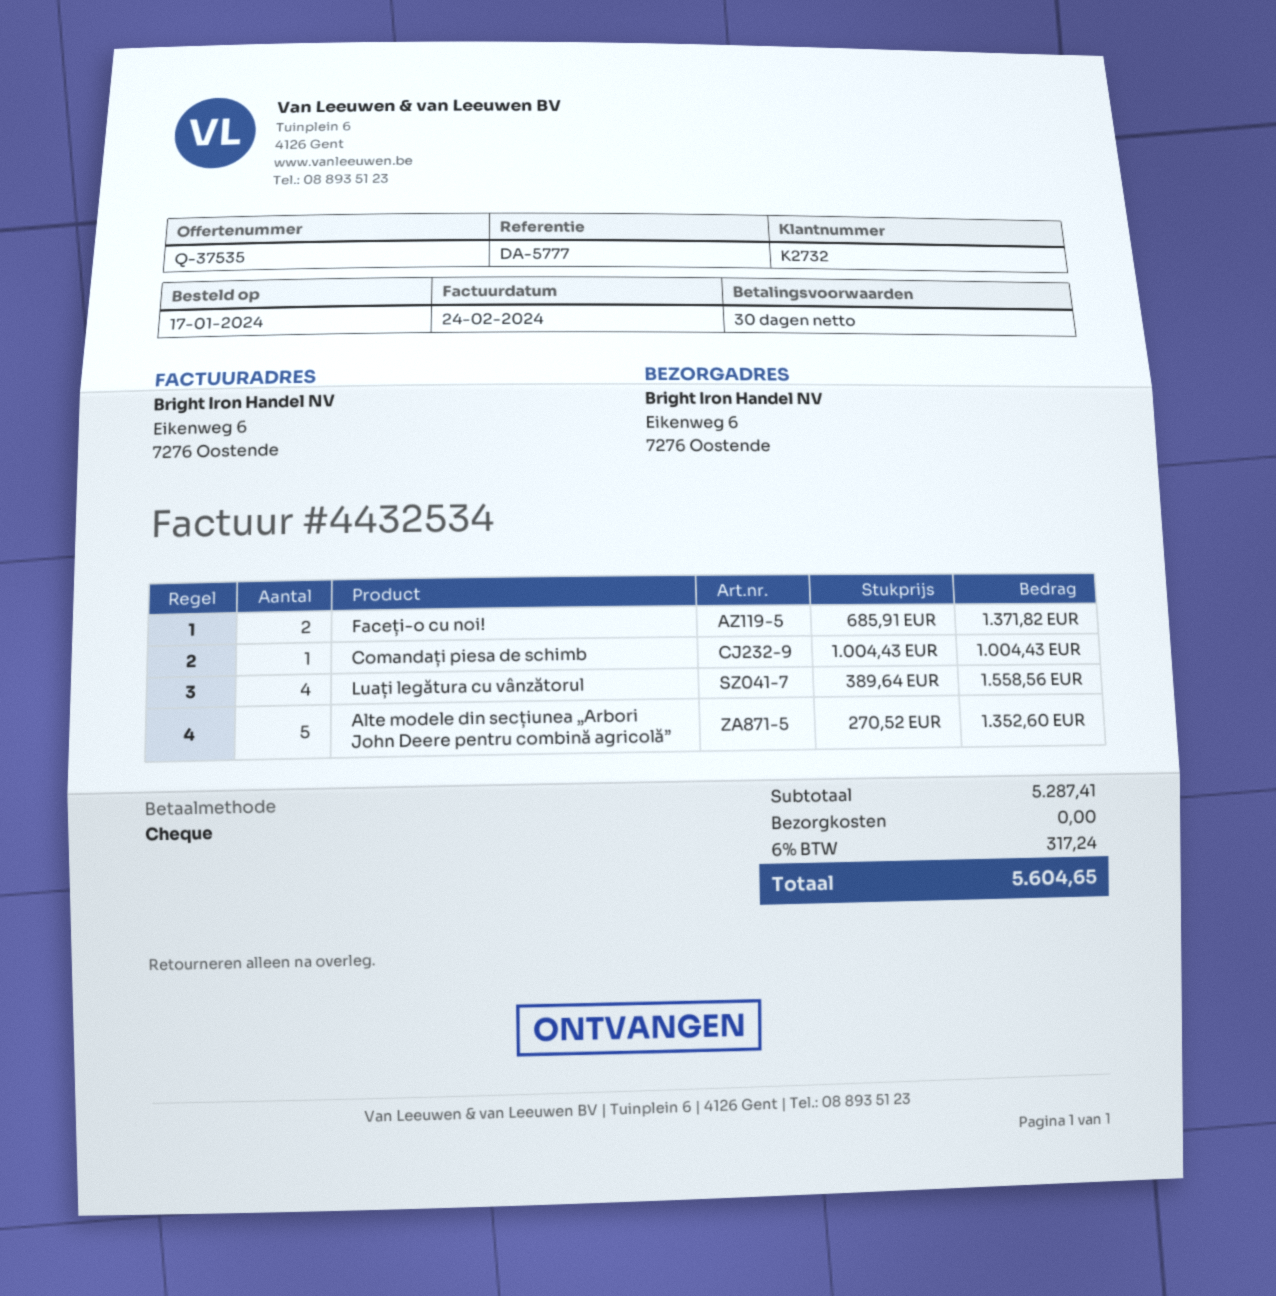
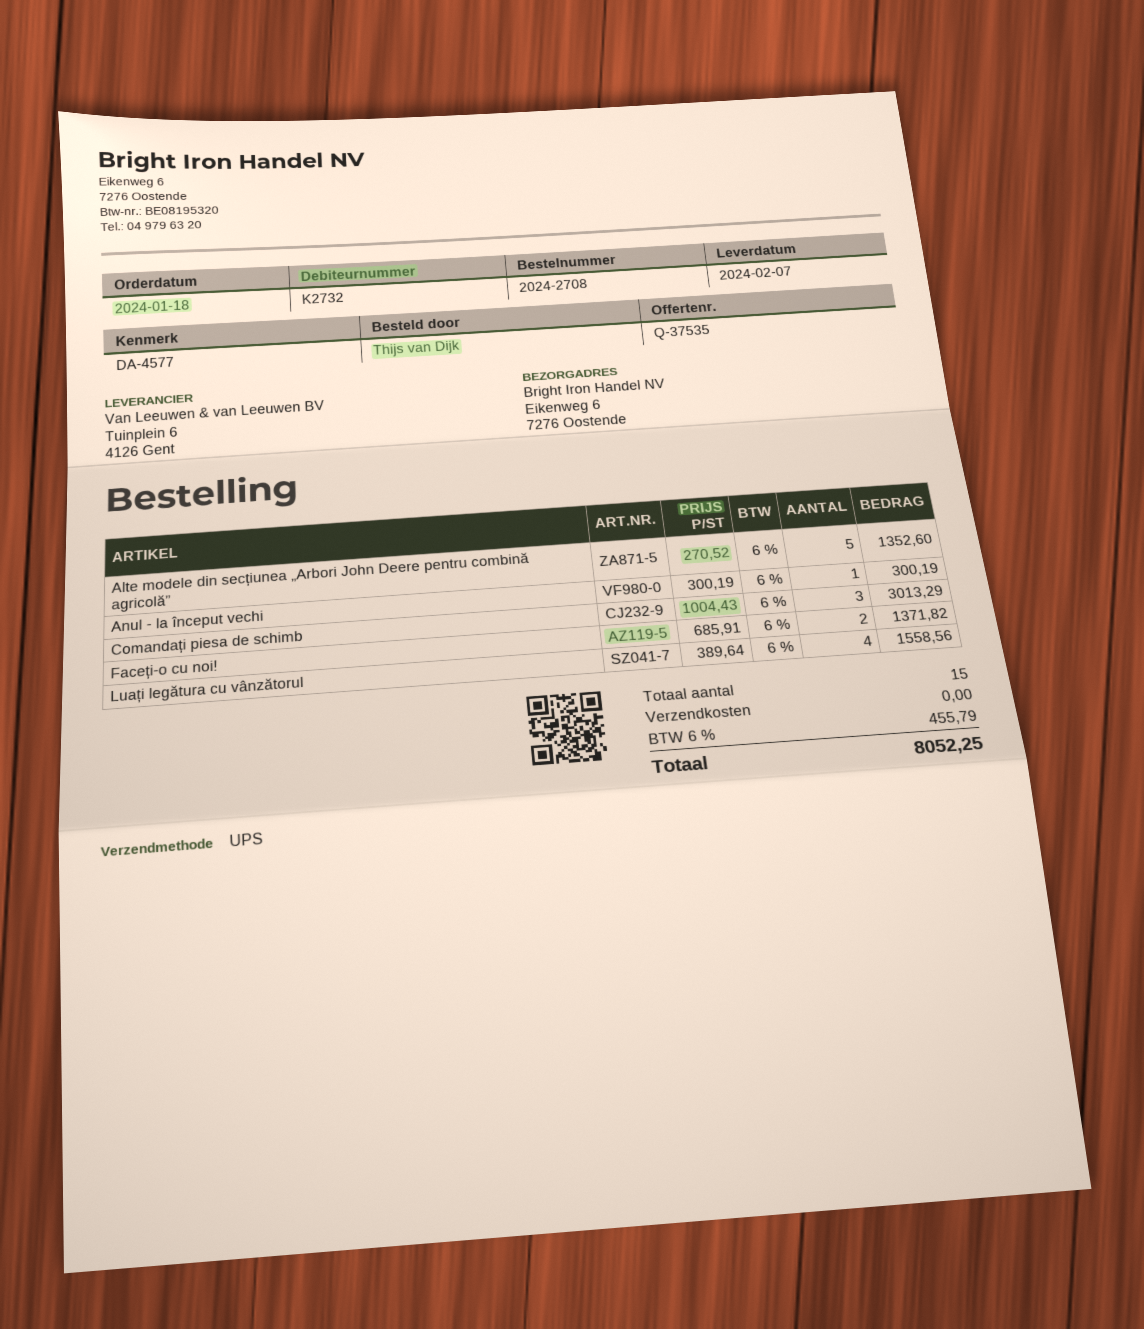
order date: 2024-01-17 -> 2024-01-18
reference: DA-5777 -> DA-4577
Comandați piesa de schimb: 1 x 1004.43 = 1004.43 -> 3 x 1004.43 = 3013.29
Anul - la început vechi: none -> 1 x 300.19 = 300.19
tax: 6% = 317.24 -> 6% = 455.79
total: 5604.65 -> 8052.25

